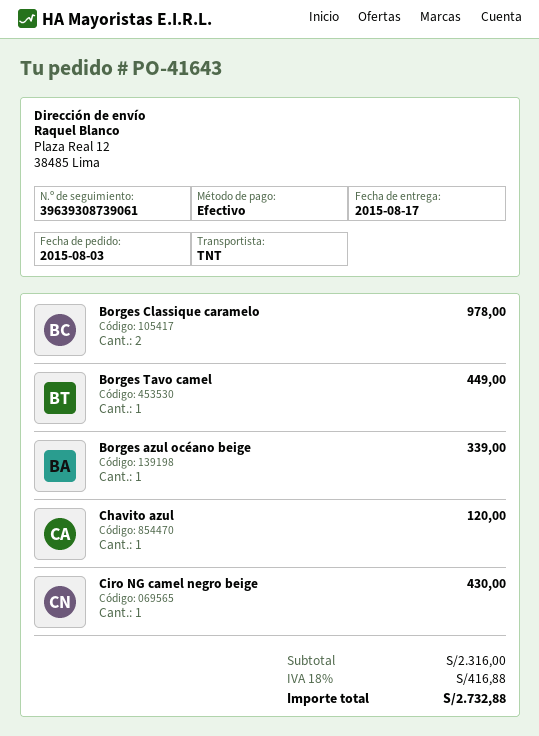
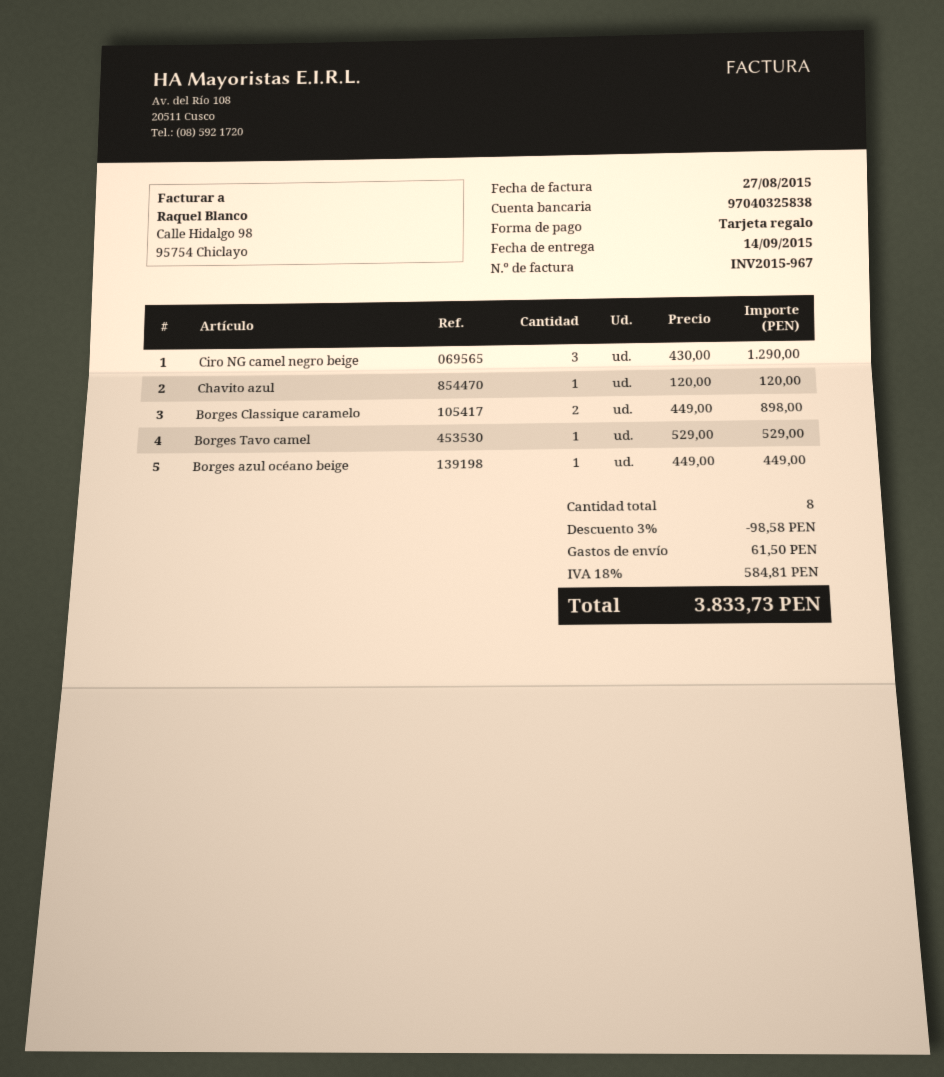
delivery date: 2015-08-17 -> 2015-09-14
payment method: cash -> gift card
Borges Classique caramelo: 2 for 978.00 -> 2 for 898.00
Borges Tavo camel: 1 for 449.00 -> 1 for 529.00
Borges azul océano beige: 1 for 339.00 -> 1 for 449.00
Ciro NG camel negro beige: 1 for 430.00 -> 3 for 1290.00
discount: none -> 3% = 98.58
shipping: none -> 61.50
tax: 18% = 416.88 -> 18% = 584.81
total: 2732.88 -> 3833.73

